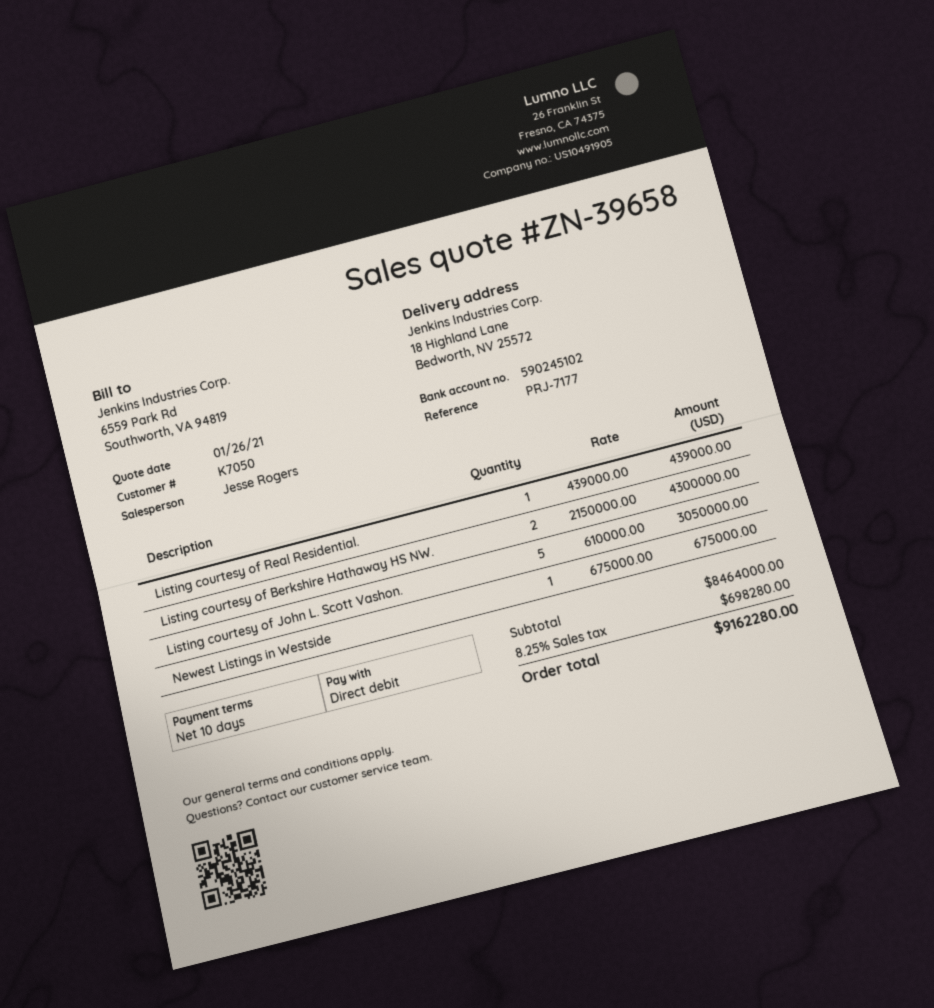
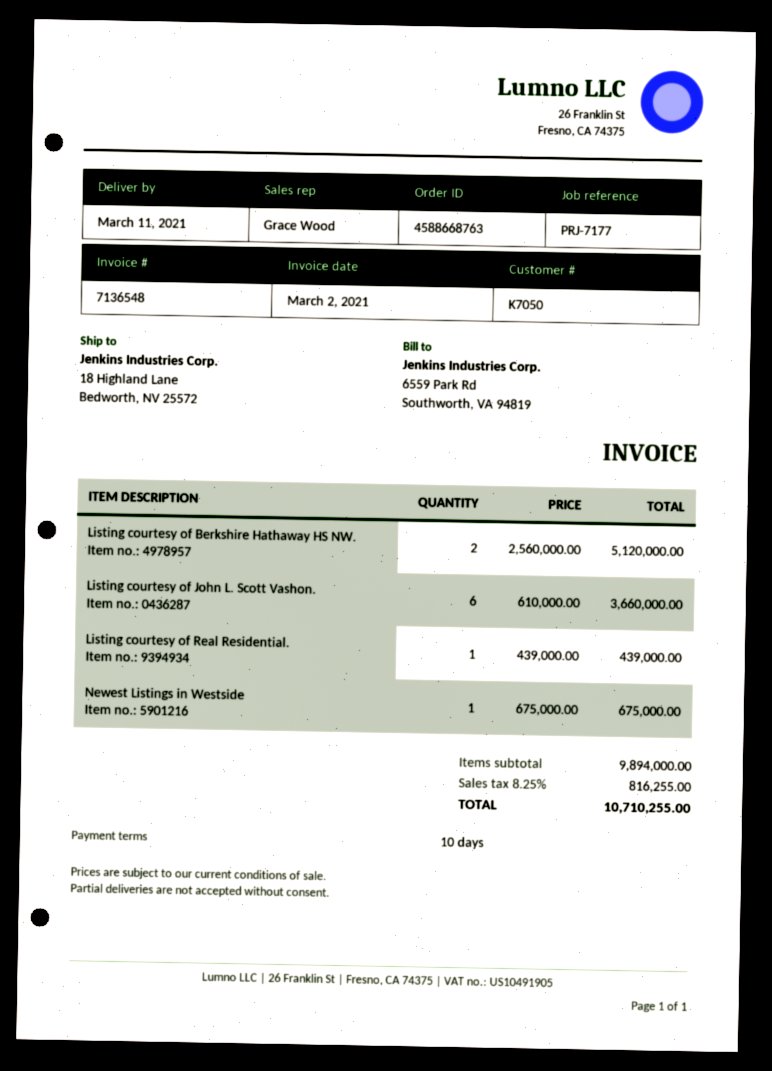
sales rep: Jesse Rogers -> Grace Wood
Listing courtesy of Berkshire Hathaway HS NW.: 2 x 2150000.00 = 4300000.00 -> 2 x 2560000.00 = 5120000.00
Listing courtesy of John L. Scott Vashon.: 5 x 610000.00 = 3050000.00 -> 6 x 610000.00 = 3660000.00
subtotal: 8464000.00 -> 9894000.00
tax: 8.25% = 698280.00 -> 8.25% = 816255.00
total: 9162280.00 -> 10710255.00

